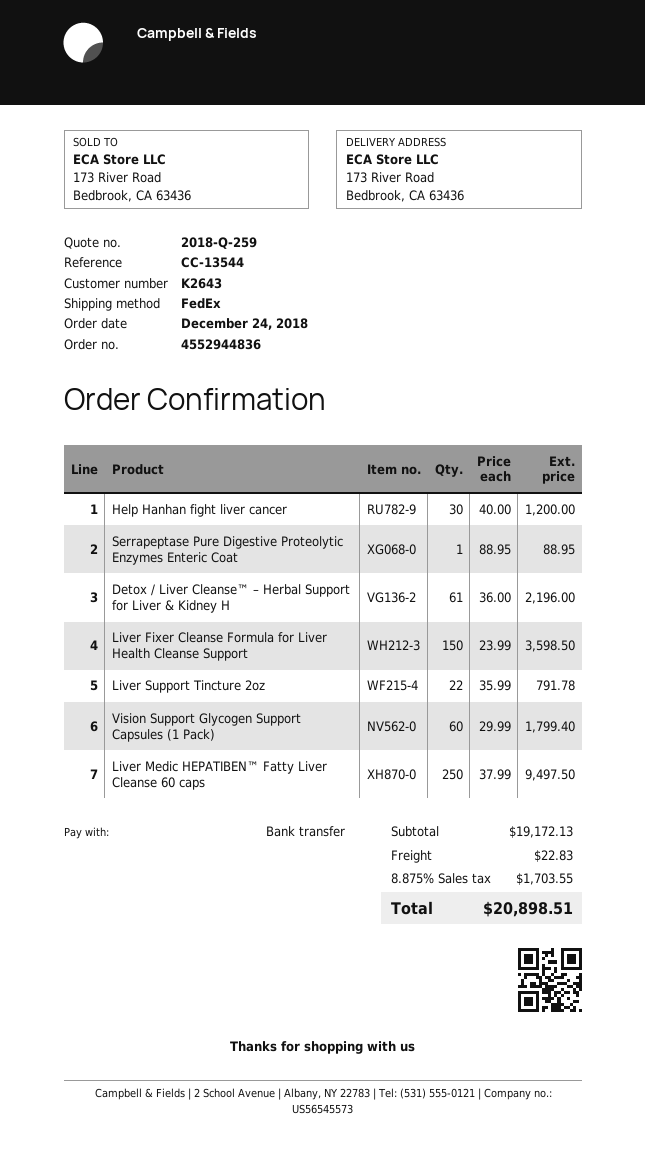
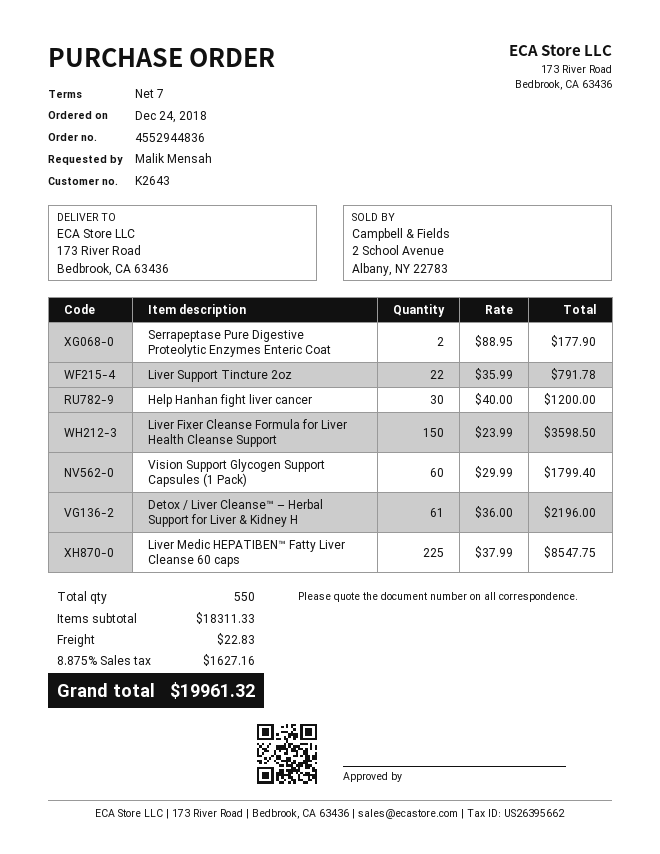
Serrapeptase Pure Digestive Proteolytic Enzymes Enteric Coat: 1 x 88.95 = 88.95 -> 2 x 88.95 = 177.90
Liver Medic HEPATIBEN™ Fatty Liver Cleanse 60 caps: 250 x 37.99 = 9497.50 -> 225 x 37.99 = 8547.75
subtotal: 19172.13 -> 18311.33
tax: 8.875% = 1703.55 -> 8.875% = 1627.16
total: 20898.51 -> 19961.32

